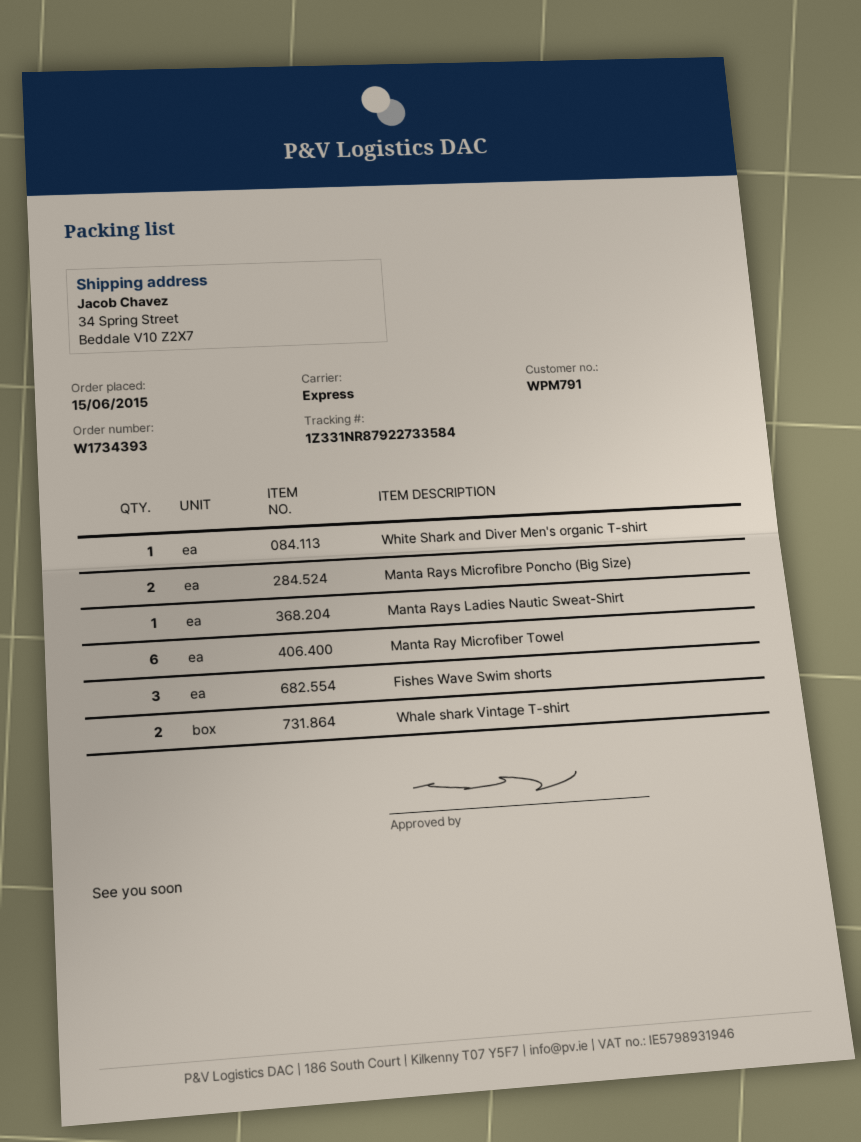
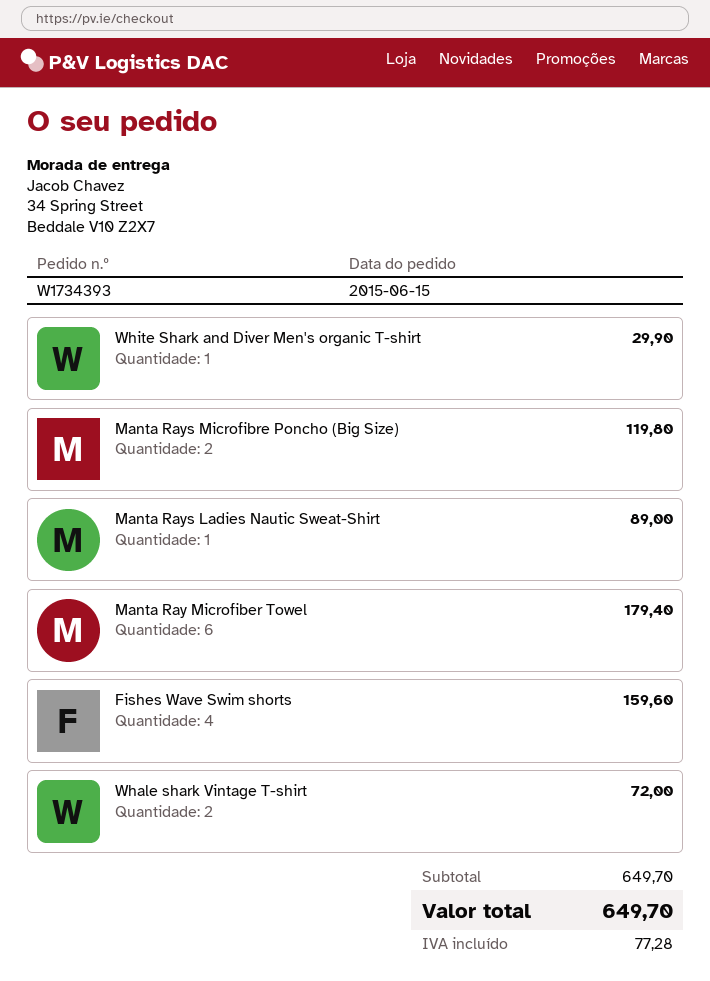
Fishes Wave Swim shorts: 3 -> 4

